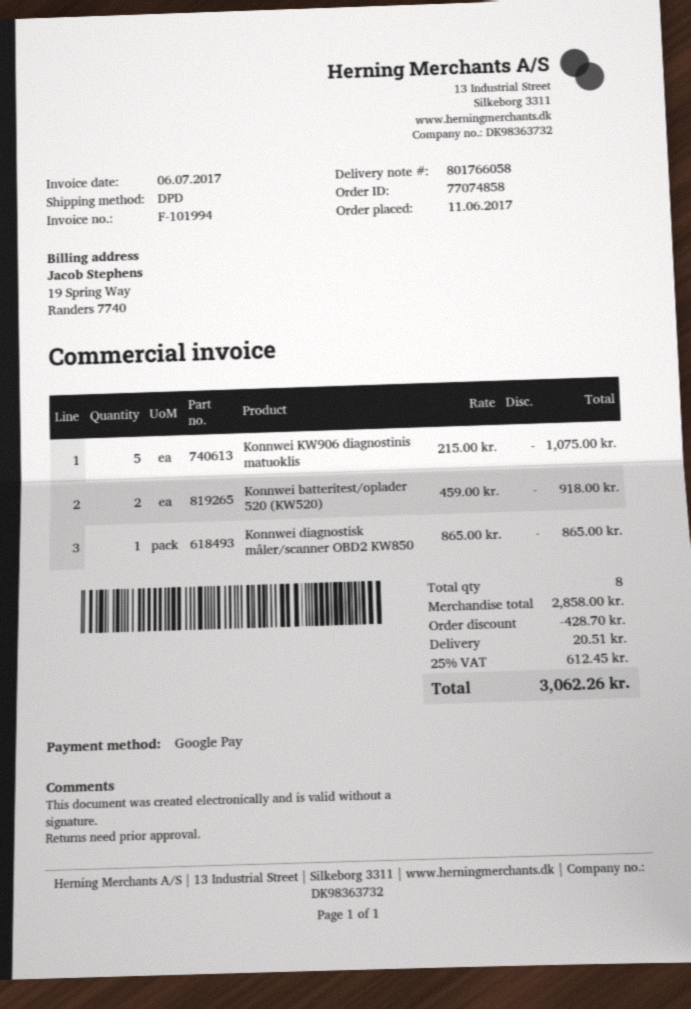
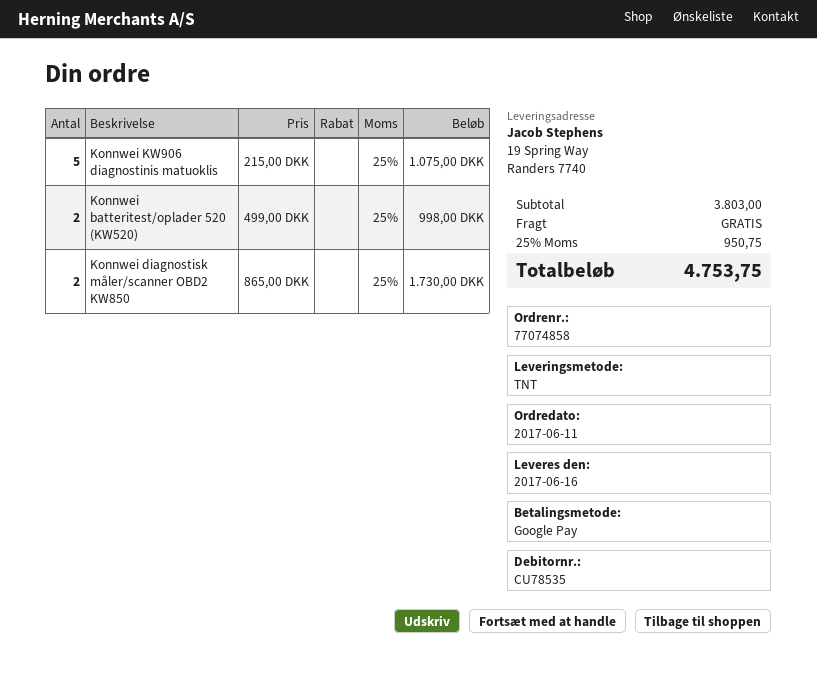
shipping method: DPD -> TNT
Konnwei batteritest/oplader 520 (KW520): 2 x 459.00 = 918.00 -> 2 x 499.00 = 998.00
Konnwei diagnostisk måler/scanner OBD2 KW850: 1 x 865.00 = 865.00 -> 2 x 865.00 = 1730.00
subtotal: 2858.00 -> 3803.00
discount: 428.70 -> none
shipping: 20.51 -> 0.00
tax: 25% = 612.45 -> 25% = 950.75
total: 3062.26 -> 4753.75

